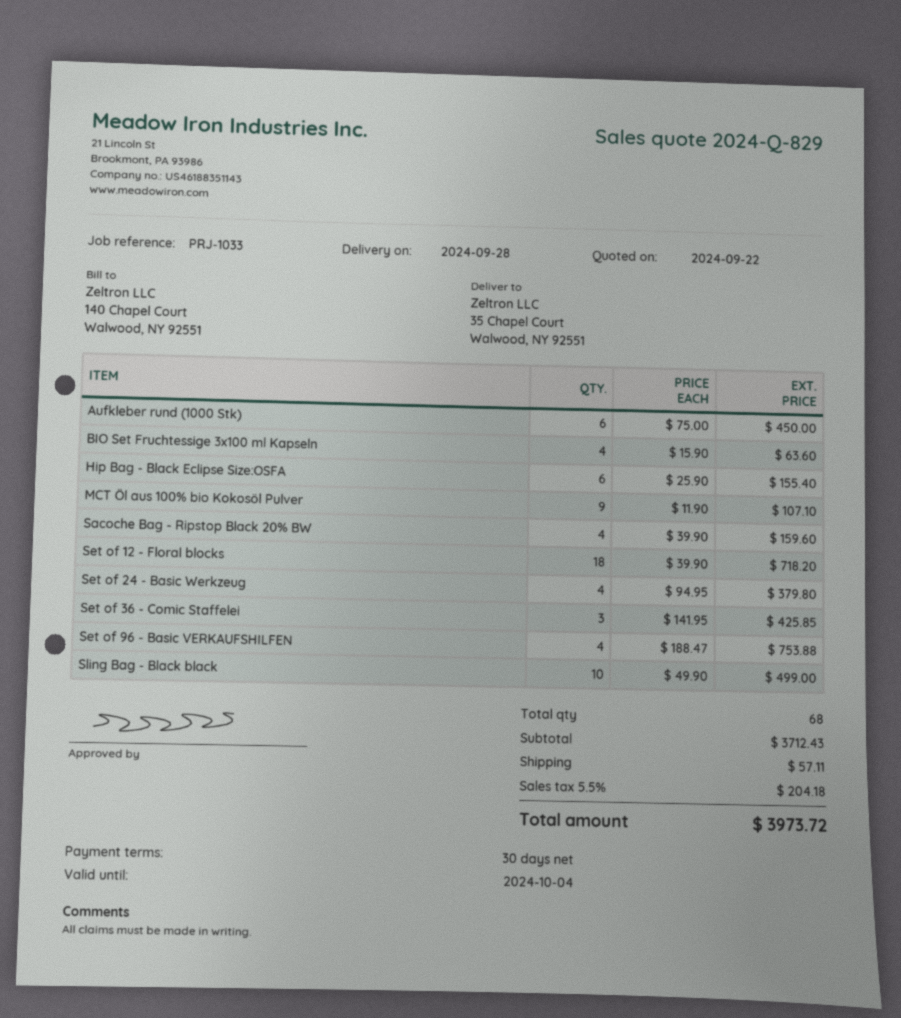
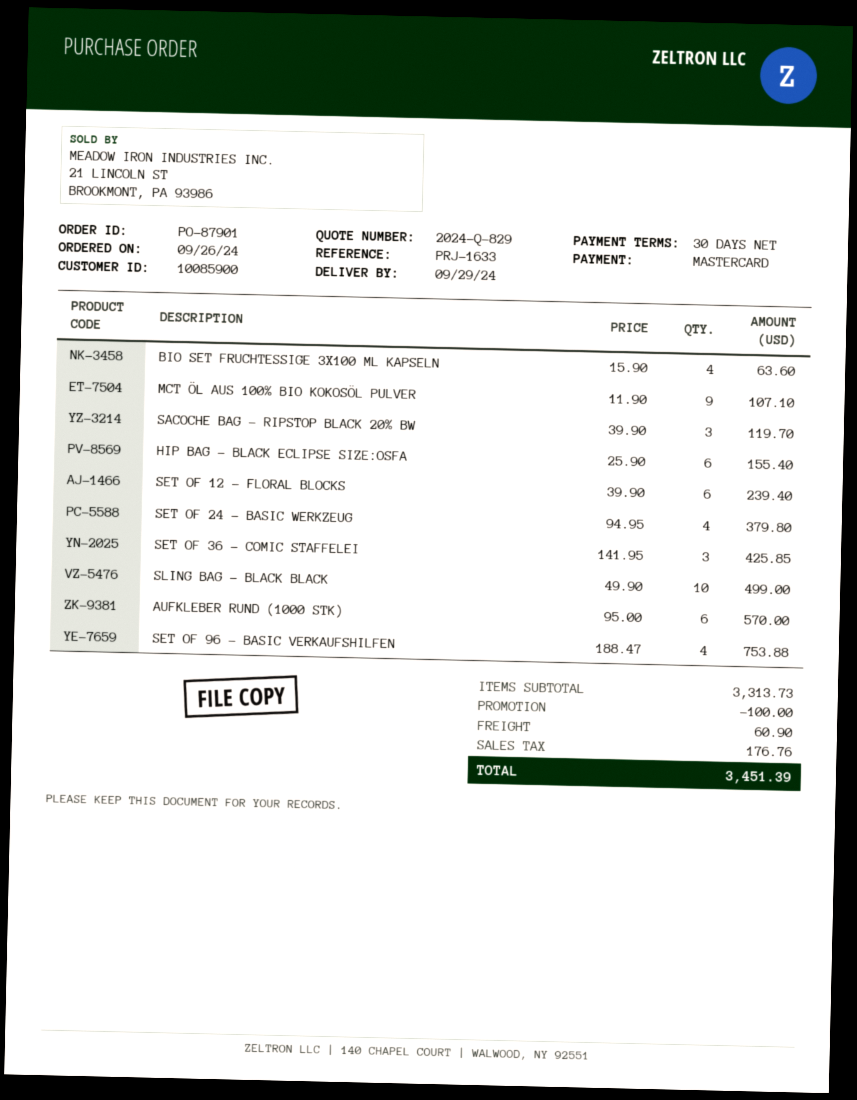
delivery date: 2024-09-28 -> 2024-09-29
reference: PRJ-1033 -> PRJ-1633
Aufkleber rund (1000 Stk): 6 x 75.00 = 450.00 -> 6 x 95.00 = 570.00
Sacoche Bag - Ripstop Black 20% BW: 4 x 39.90 = 159.60 -> 3 x 39.90 = 119.70
Set of 12 - Floral blocks: 18 x 39.90 = 718.20 -> 6 x 39.90 = 239.40
subtotal: 3712.43 -> 3313.73
discount: none -> 100.00
shipping: 57.11 -> 60.90
tax: 204.18 -> 176.76
total: 3973.72 -> 3451.39

